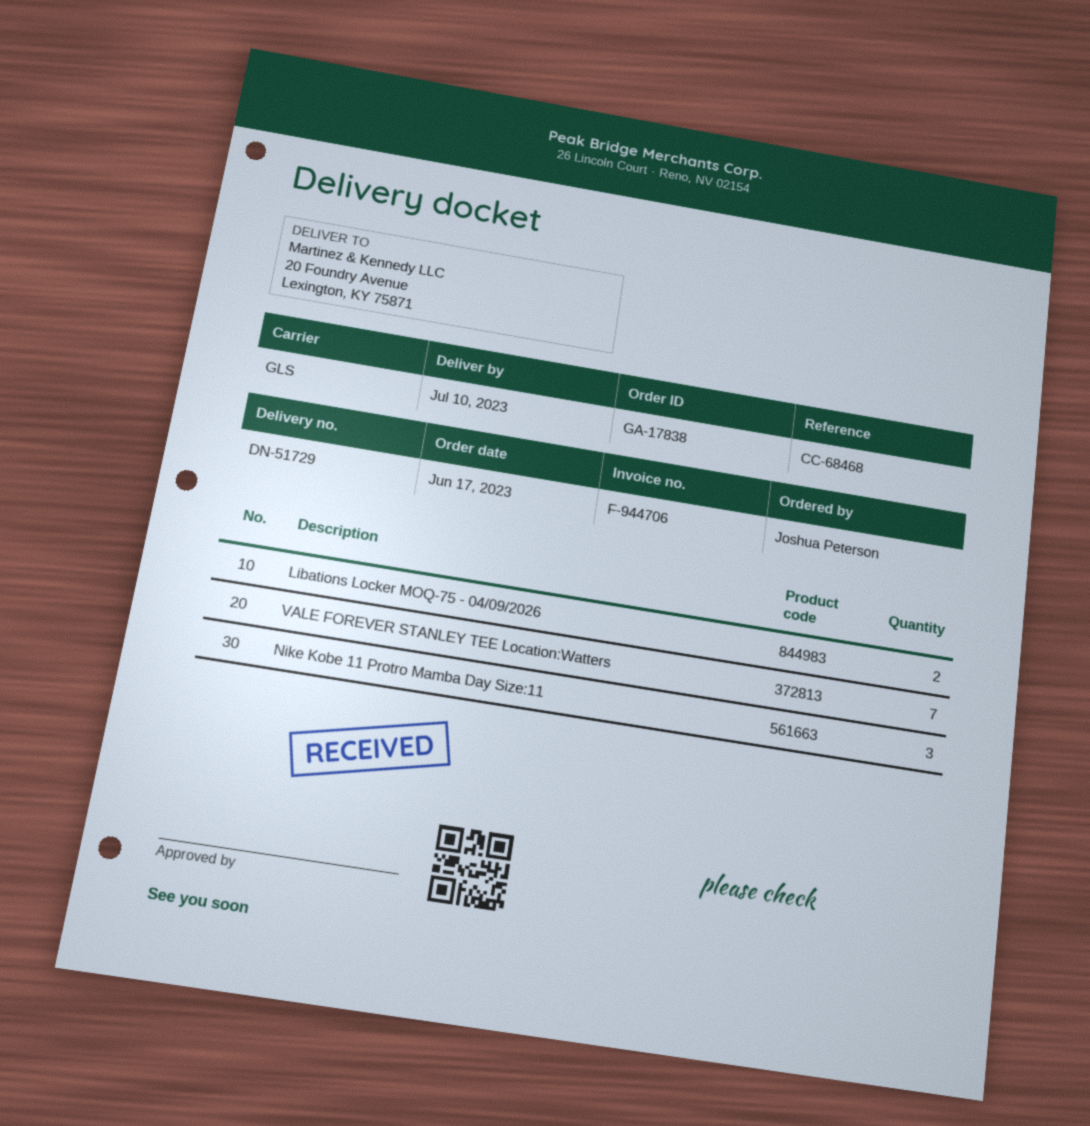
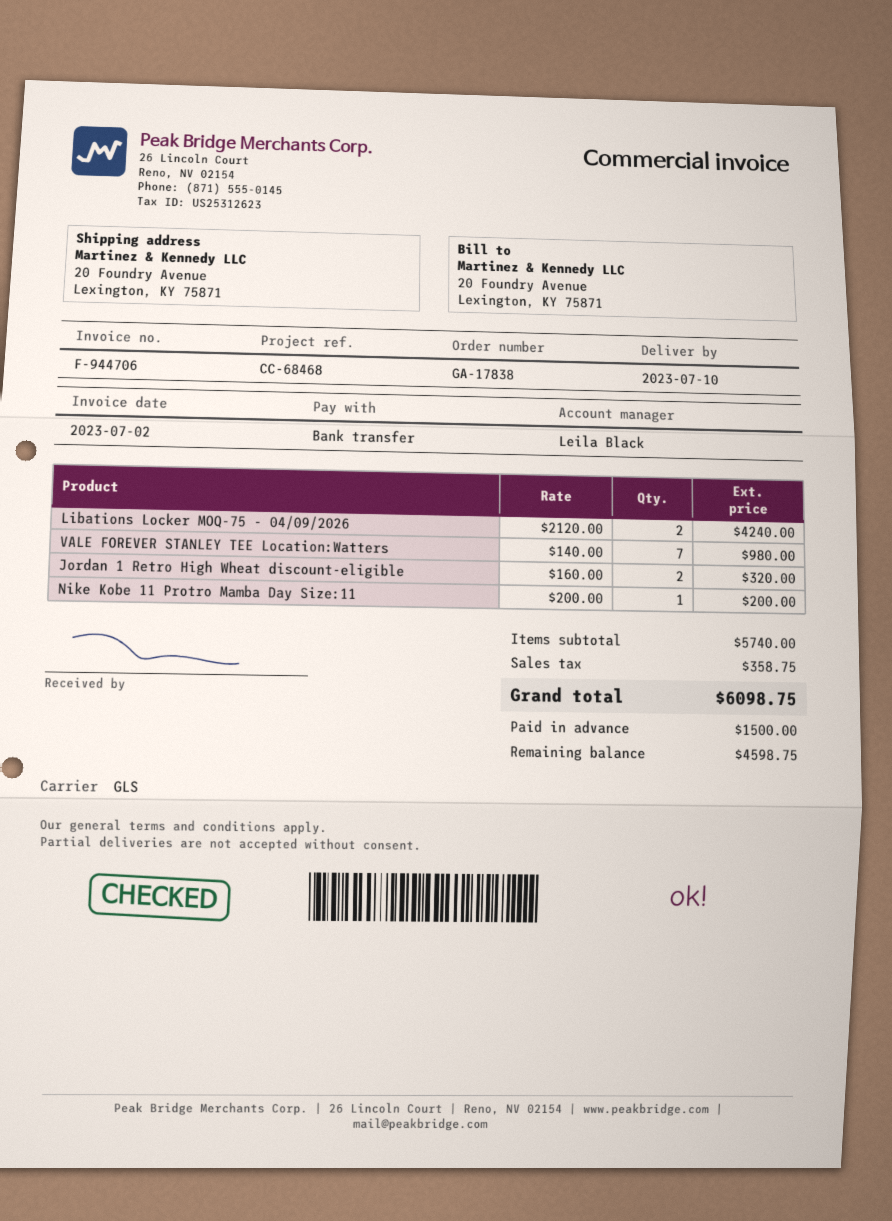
Nike Kobe 11 Protro Mamba Day Size:11: 3 -> 1
Jordan 1 Retro High Wheat discount-eligible: none -> 2

